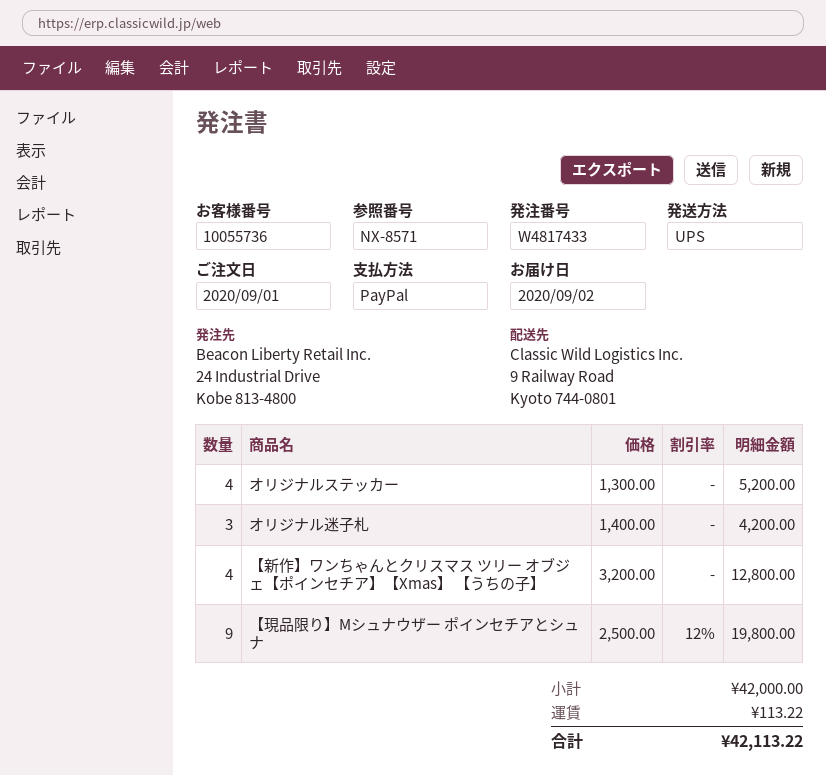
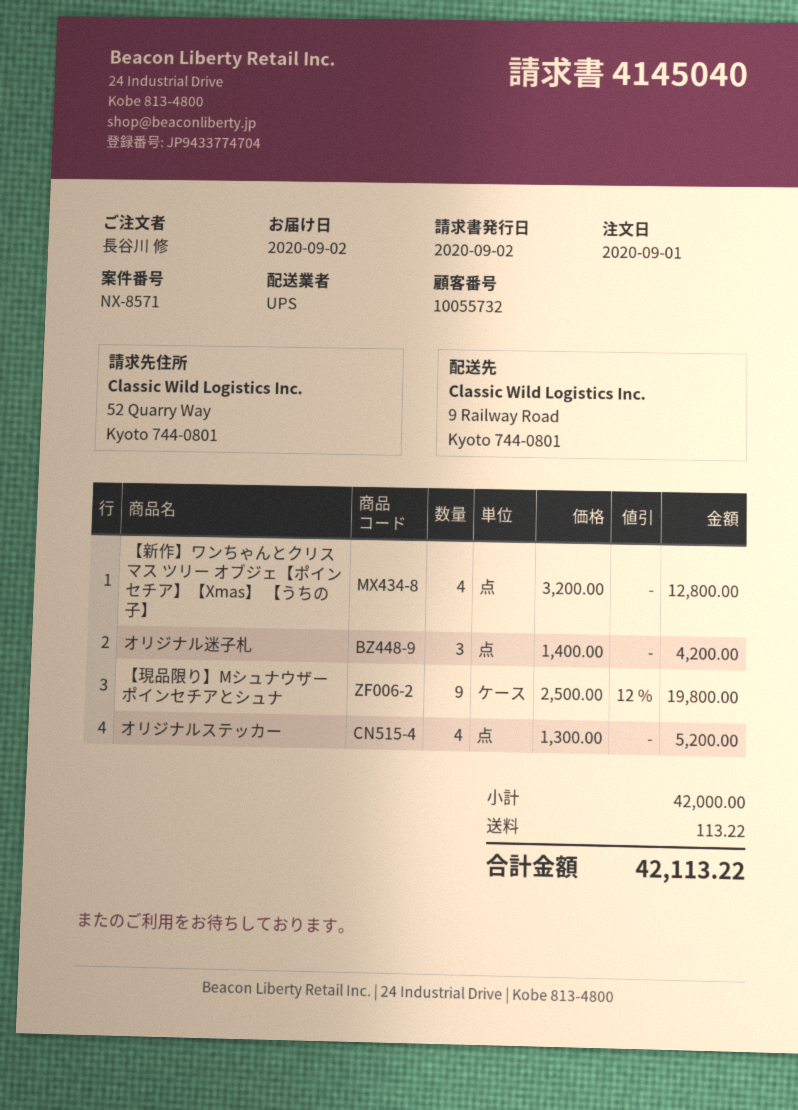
customer number: 10055736 -> 10055732

